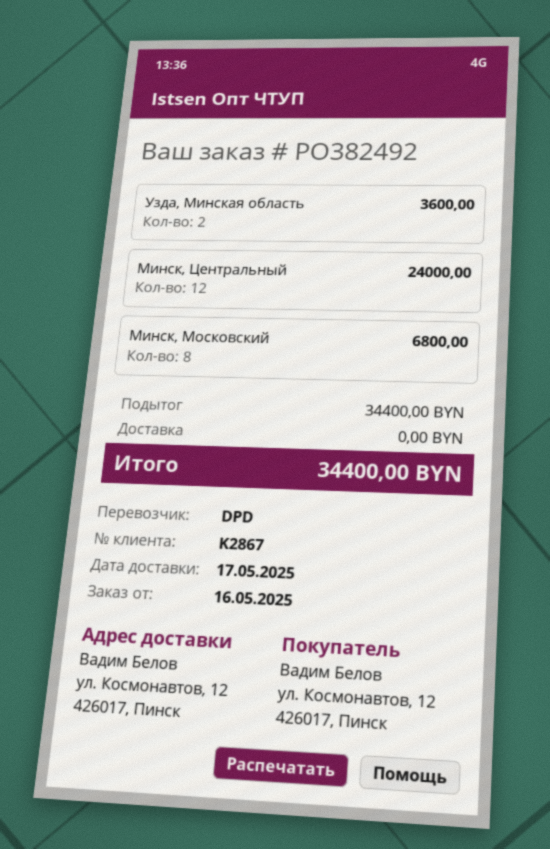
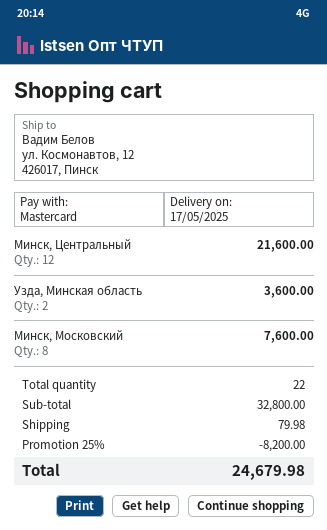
Минск, Центральный: 12 for 24000.00 -> 12 for 21600.00
Минск, Московский: 8 for 6800.00 -> 8 for 7600.00
subtotal: 34400.00 -> 32800.00
discount: none -> 25% = 8200.00
shipping: 0.00 -> 79.98
total: 34400.00 -> 24679.98

